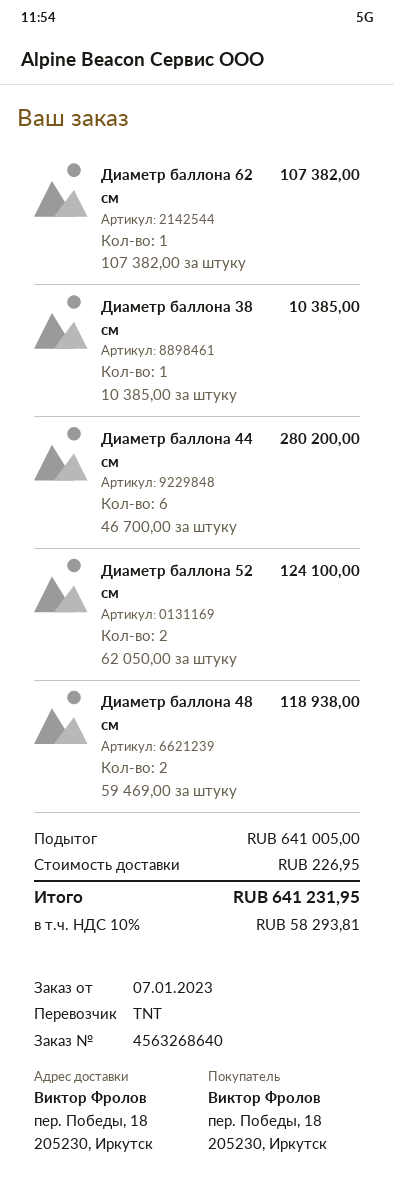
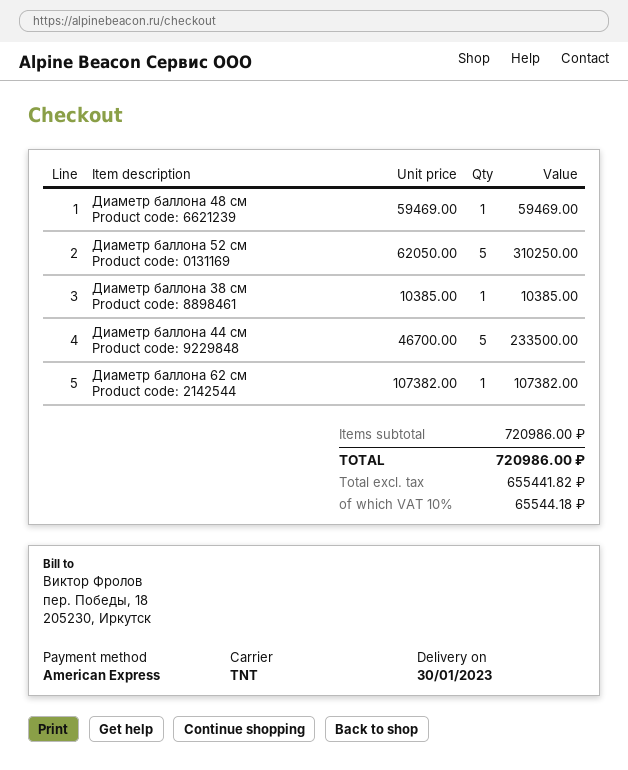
Диаметр баллона 44 см: 6 x 46700.00 = 280200.00 -> 5 x 46700.00 = 233500.00
Диаметр баллона 52 см: 2 x 62050.00 = 124100.00 -> 5 x 62050.00 = 310250.00
Диаметр баллона 48 см: 2 x 59469.00 = 118938.00 -> 1 x 59469.00 = 59469.00
subtotal: 641005.00 -> 720986.00
shipping: 226.95 -> none
tax: 10% = 58293.81 -> 10% = 65544.18
total: 641231.95 -> 720986.00

